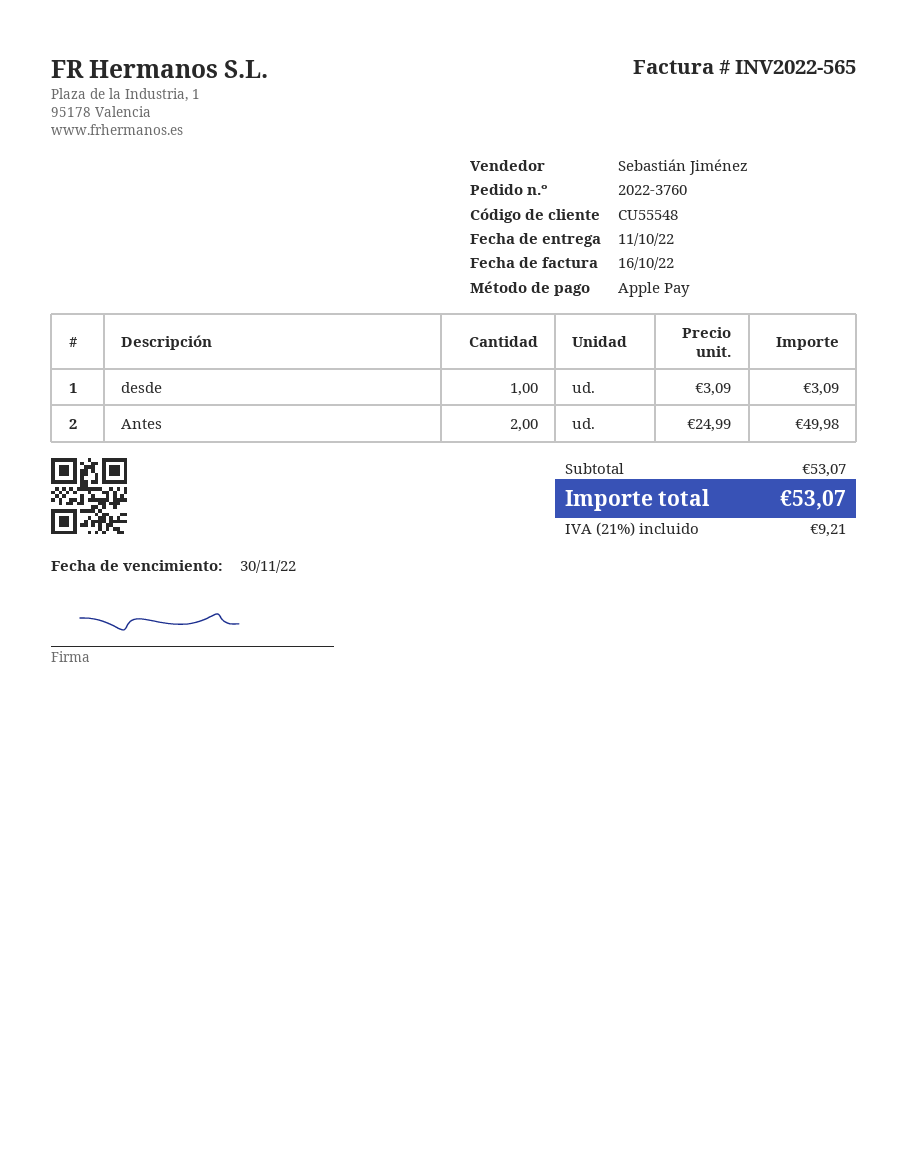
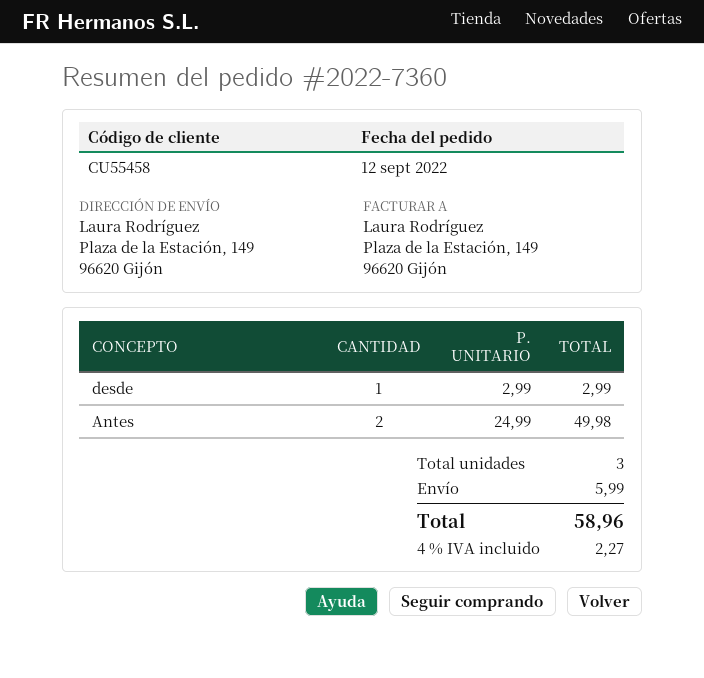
order number: 2022-3760 -> 2022-7360
customer number: CU55548 -> CU55458
desde: 1 x 3.09 = 3.09 -> 1 x 2.99 = 2.99
shipping: none -> 5.99
tax: 21% = 9.21 -> 4% = 2.27
total: 53.07 -> 58.96

